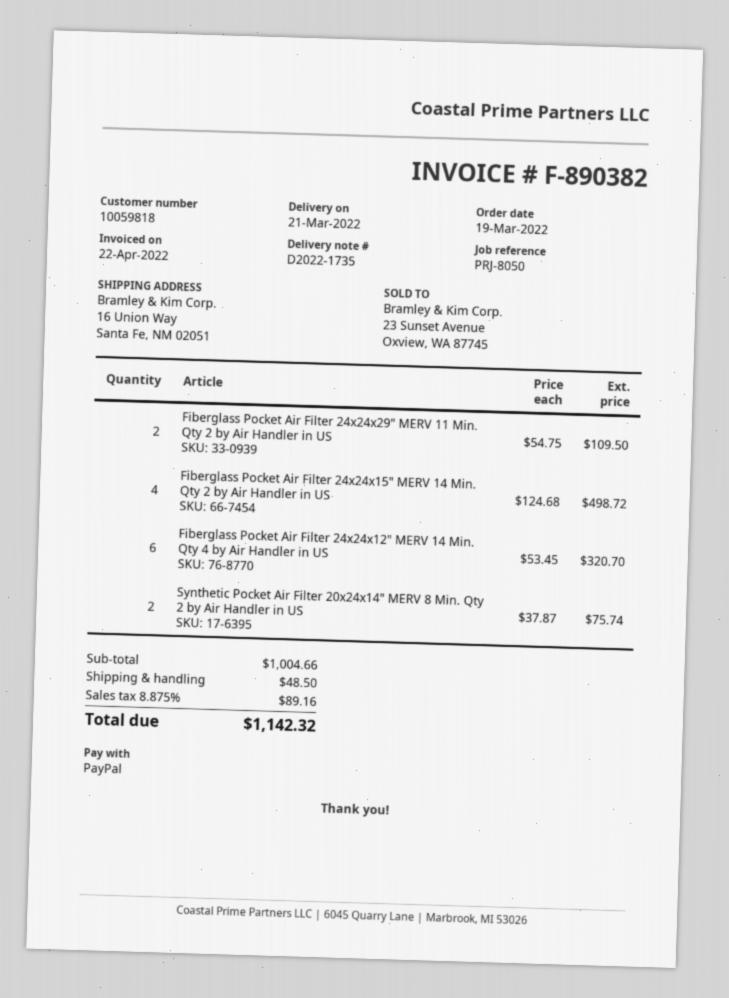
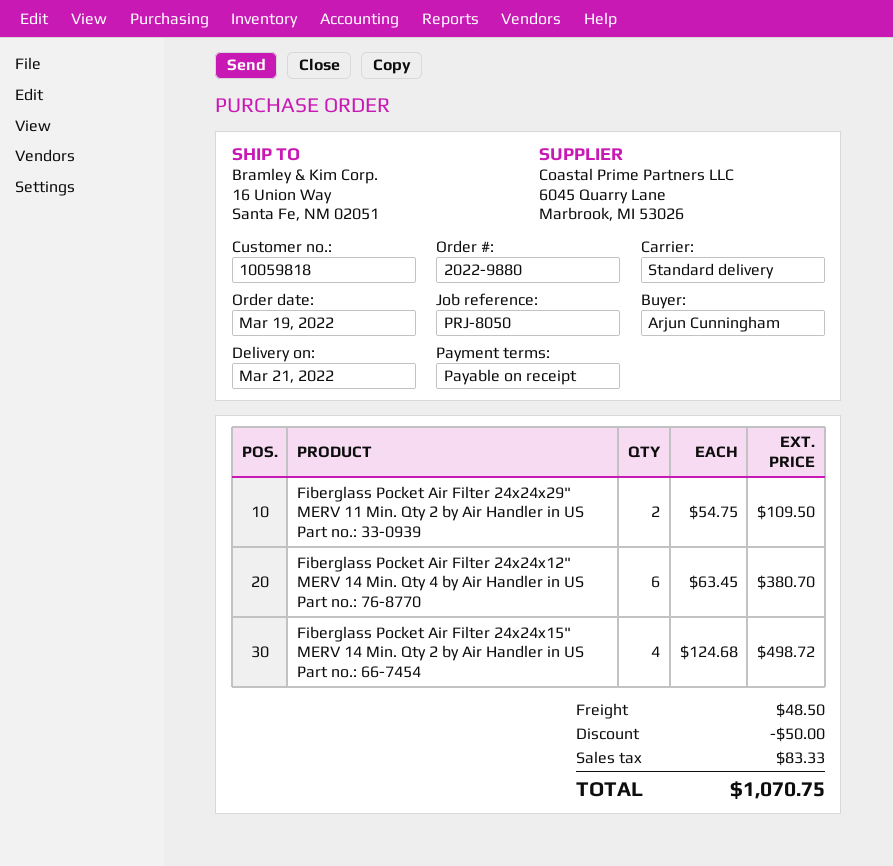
Fiberglass Pocket Air Filter 24x24x12" MERV 14 Min. Qty 4 by Air Handler in US: 6 x 53.45 = 320.70 -> 6 x 63.45 = 380.70
Synthetic Pocket Air Filter 20x24x14" MERV 8 Min. Qty 2 by Air Handler in US: 2 x 37.87 = 75.74 -> none
discount: none -> 50.00
tax: 89.16 -> 83.33
total: 1142.32 -> 1070.75

